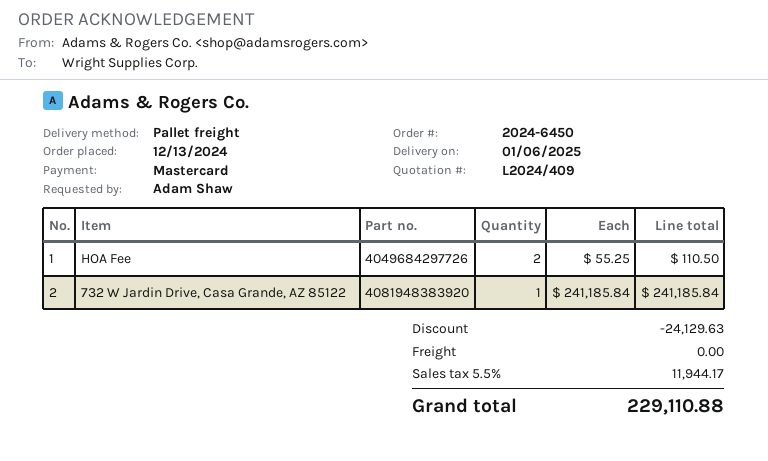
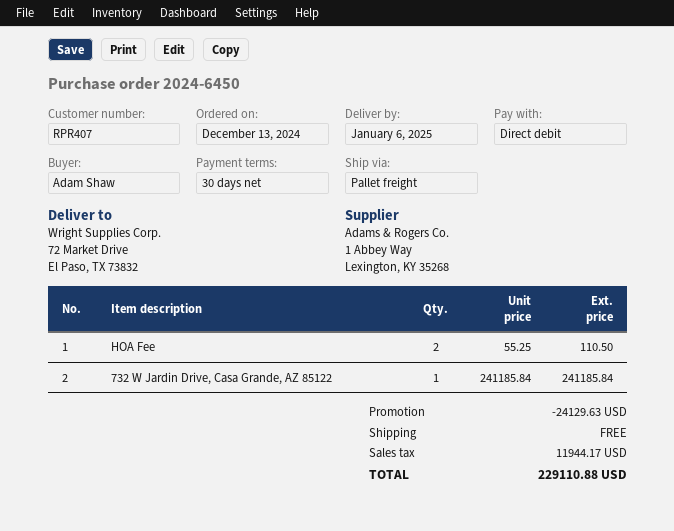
payment method: Mastercard -> direct debit

